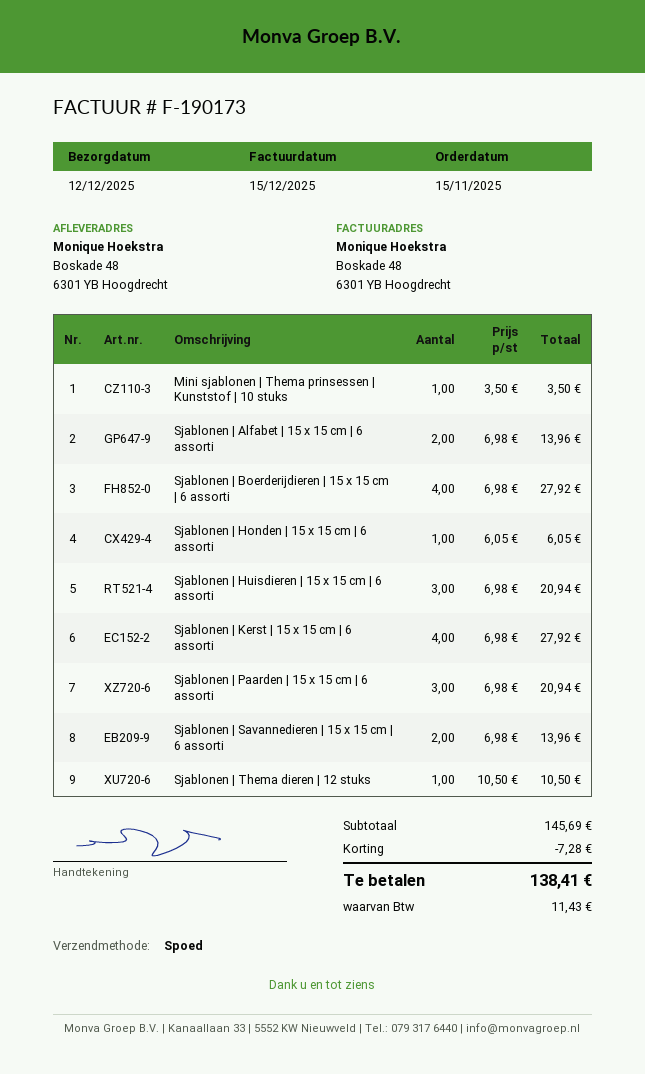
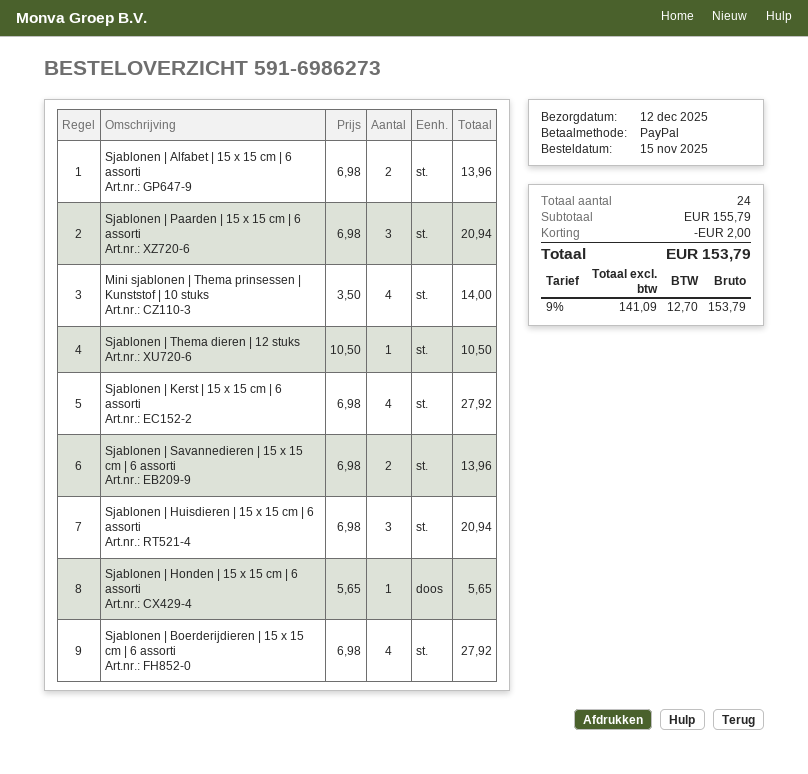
Mini sjablonen | Thema prinsessen | Kunststof | 10 stuks: 1 x 3.50 = 3.50 -> 4 x 3.50 = 14.00
Sjablonen | Honden | 15 x 15 cm | 6 assorti: 1 x 6.05 = 6.05 -> 1 x 5.65 = 5.65
subtotal: 145.69 -> 155.79
discount: 7.28 -> 2.00
tax: 11.43 -> 12.70
total: 138.41 -> 153.79

